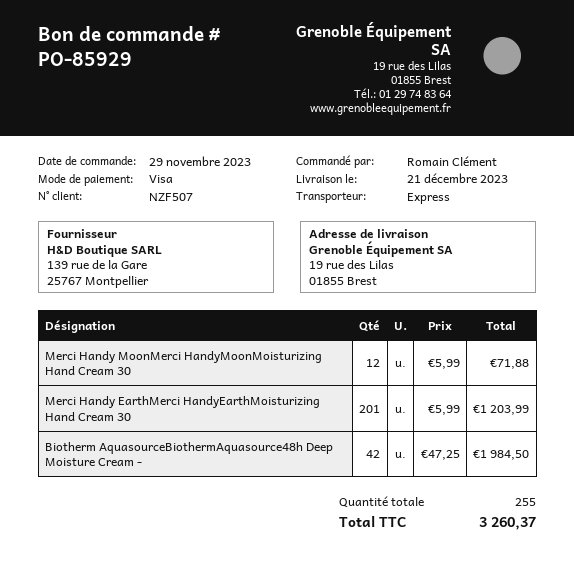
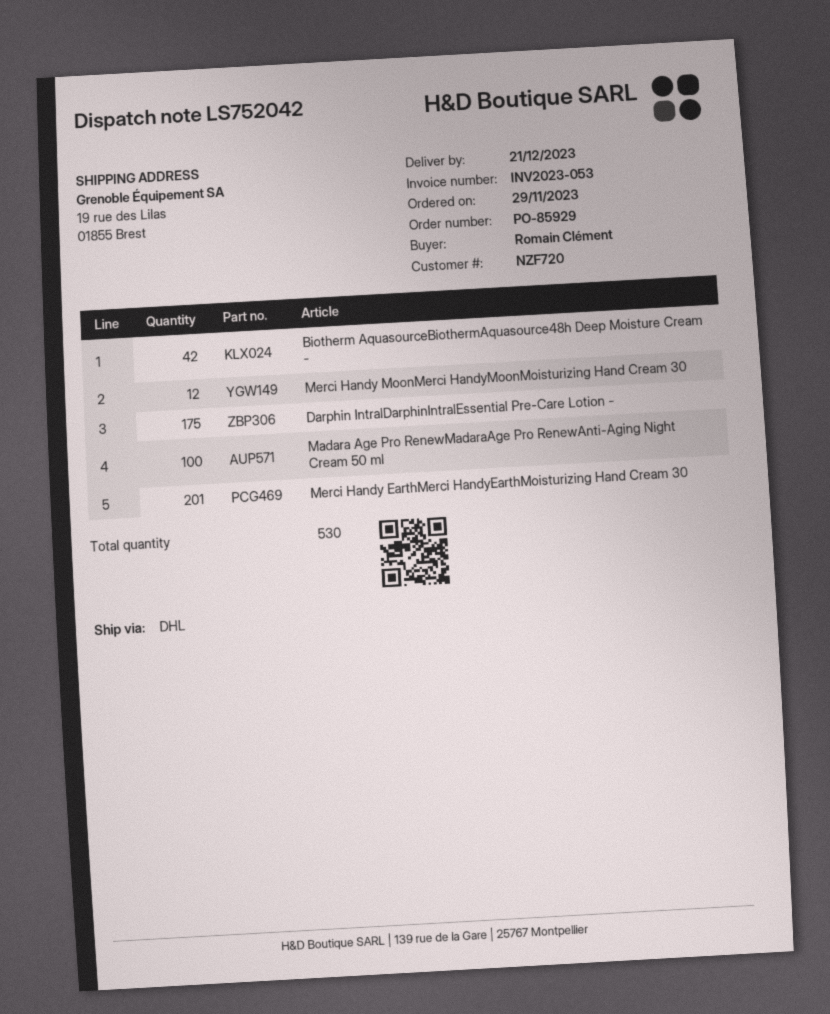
customer number: NZF507 -> NZF720
shipping method: express -> DHL
Darphin IntralDarphinIntralEssential Pre-Care Lotion -: none -> 175
Madara Age Pro RenewMadaraAge Pro RenewAnti-Aging Night Cream 50 ml: none -> 100
total quantity: 255 -> 530

